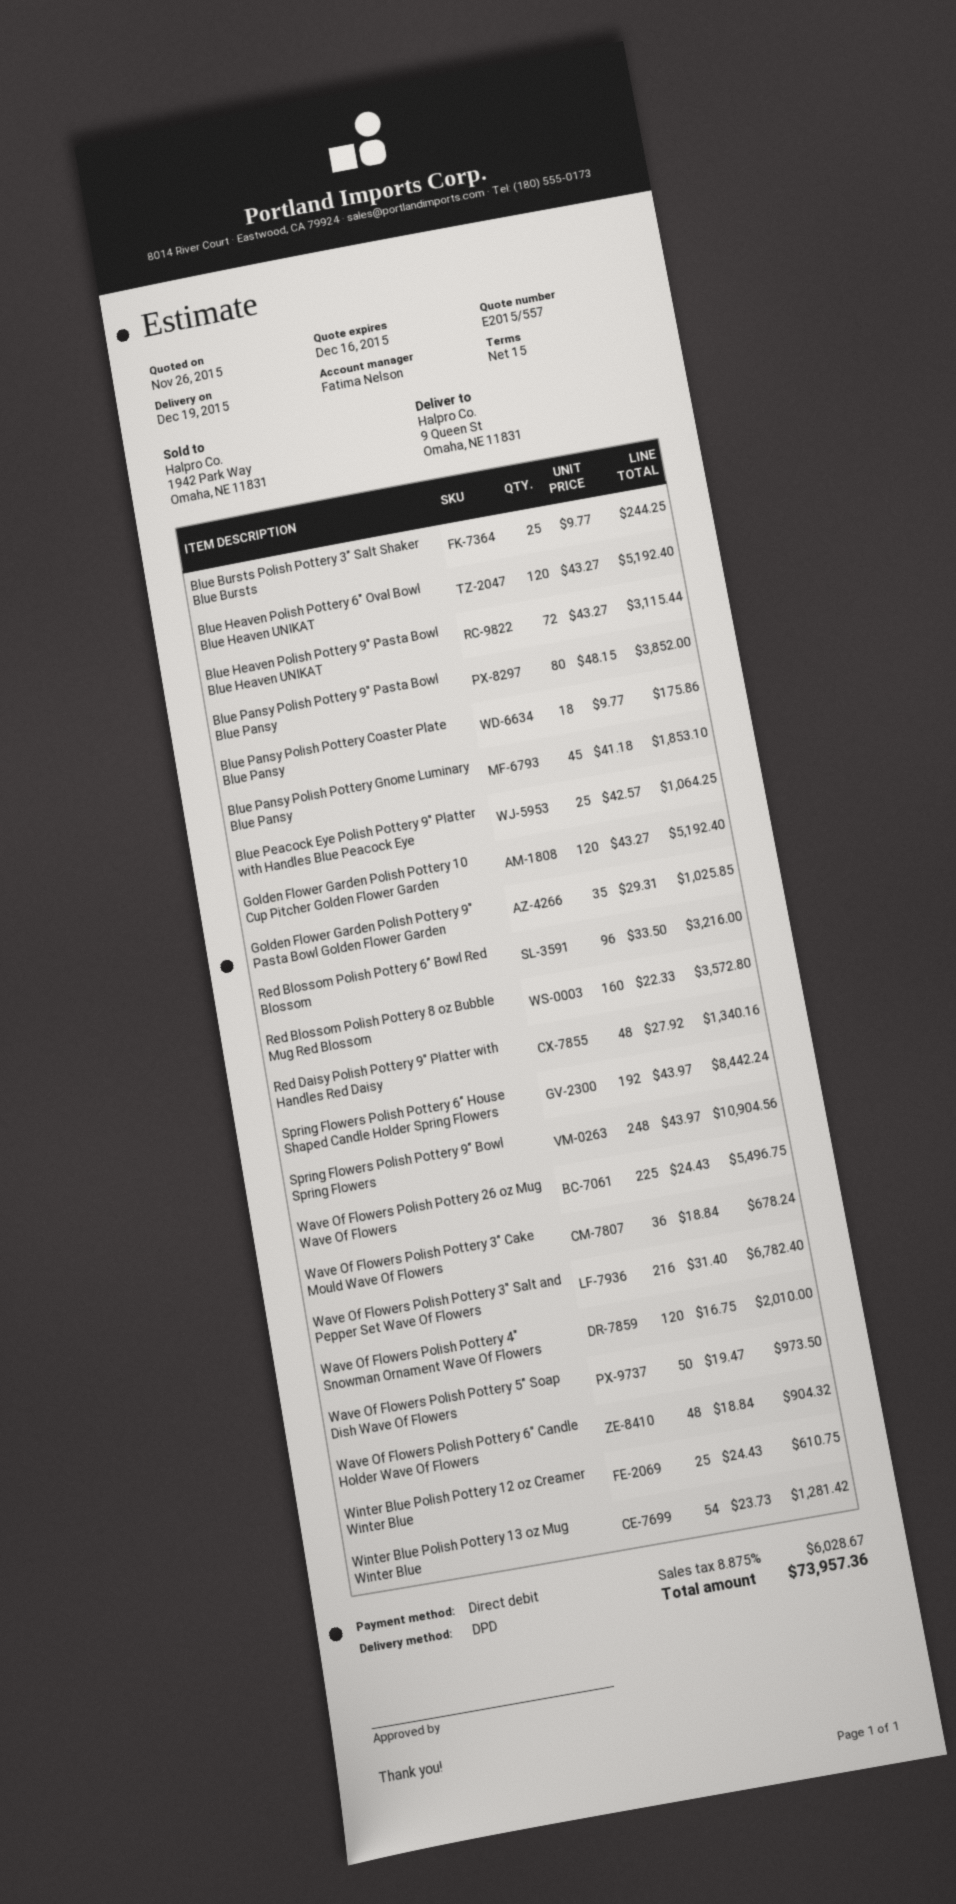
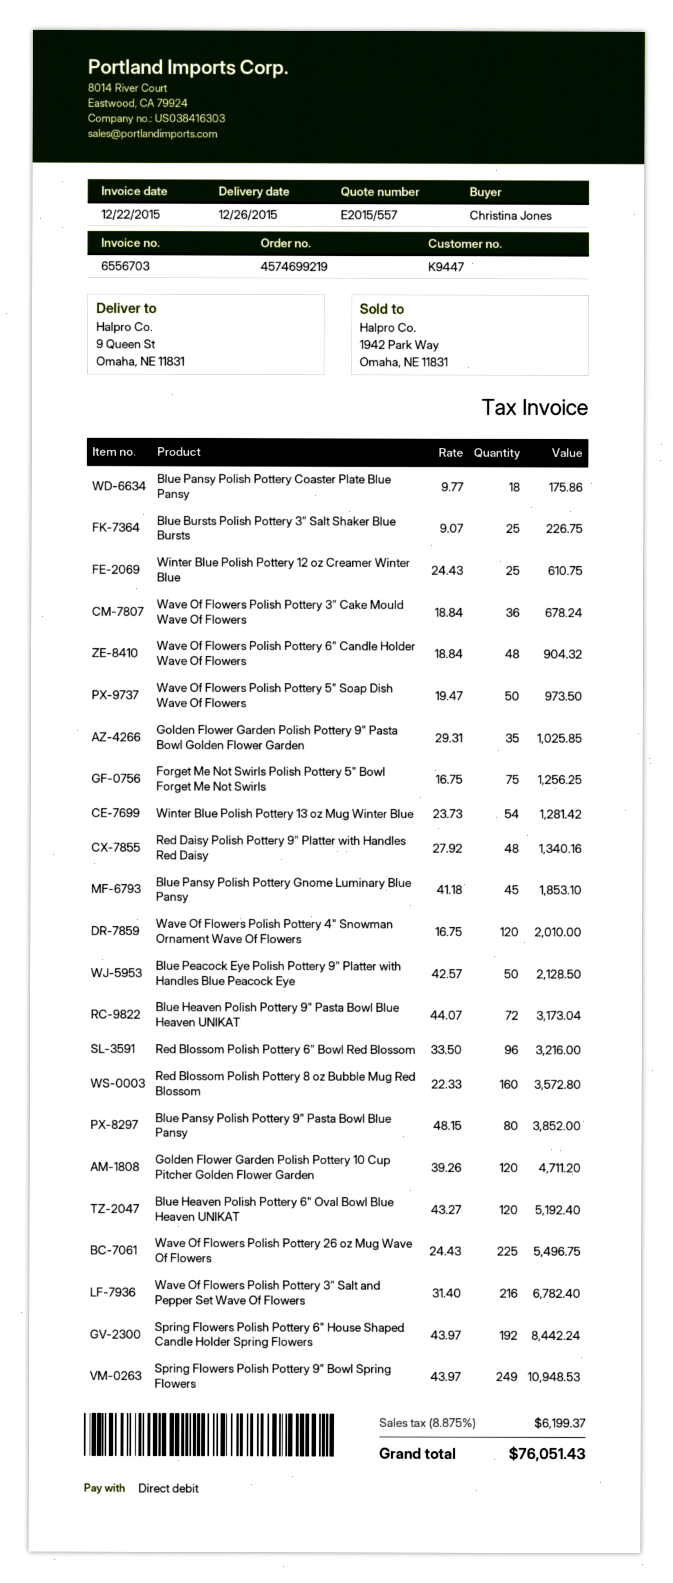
delivery date: 2015-12-19 -> 2015-12-26
Blue Bursts Polish Pottery 3" Salt Shaker Blue Bursts: 25 x 9.77 = 244.25 -> 25 x 9.07 = 226.75
Blue Heaven Polish Pottery 9" Pasta Bowl Blue Heaven UNIKAT: 72 x 43.27 = 3115.44 -> 72 x 44.07 = 3173.04
Blue Peacock Eye Polish Pottery 9" Platter with Handles Blue Peacock Eye: 25 x 42.57 = 1064.25 -> 50 x 42.57 = 2128.50
Golden Flower Garden Polish Pottery 10 Cup Pitcher Golden Flower Garden: 120 x 43.27 = 5192.40 -> 120 x 39.26 = 4711.20
Spring Flowers Polish Pottery 9" Bowl Spring Flowers: 248 x 43.97 = 10904.56 -> 249 x 43.97 = 10948.53
Forget Me Not Swirls Polish Pottery 5" Bowl Forget Me Not Swirls: none -> 75 x 16.75 = 1256.25
tax: 8.875% = 6028.67 -> 8.875% = 6199.37
total: 73957.36 -> 76051.43

